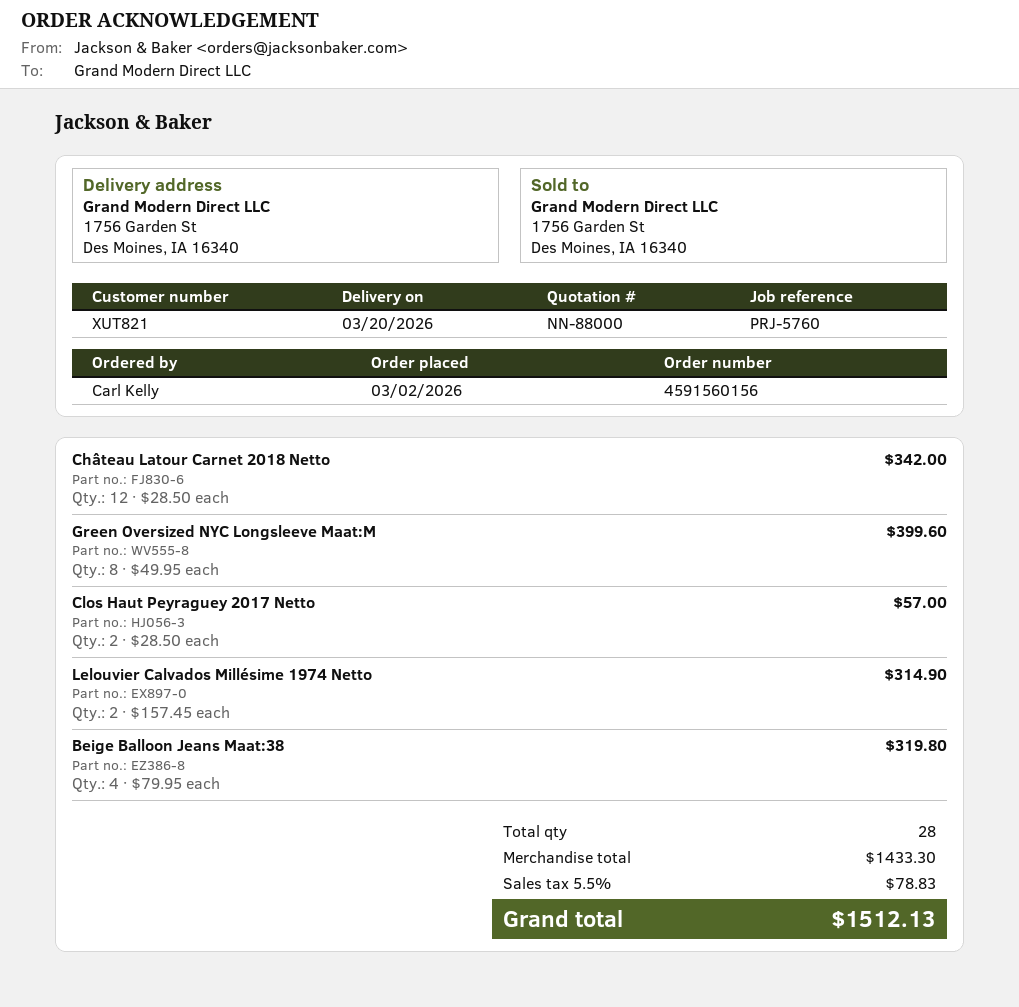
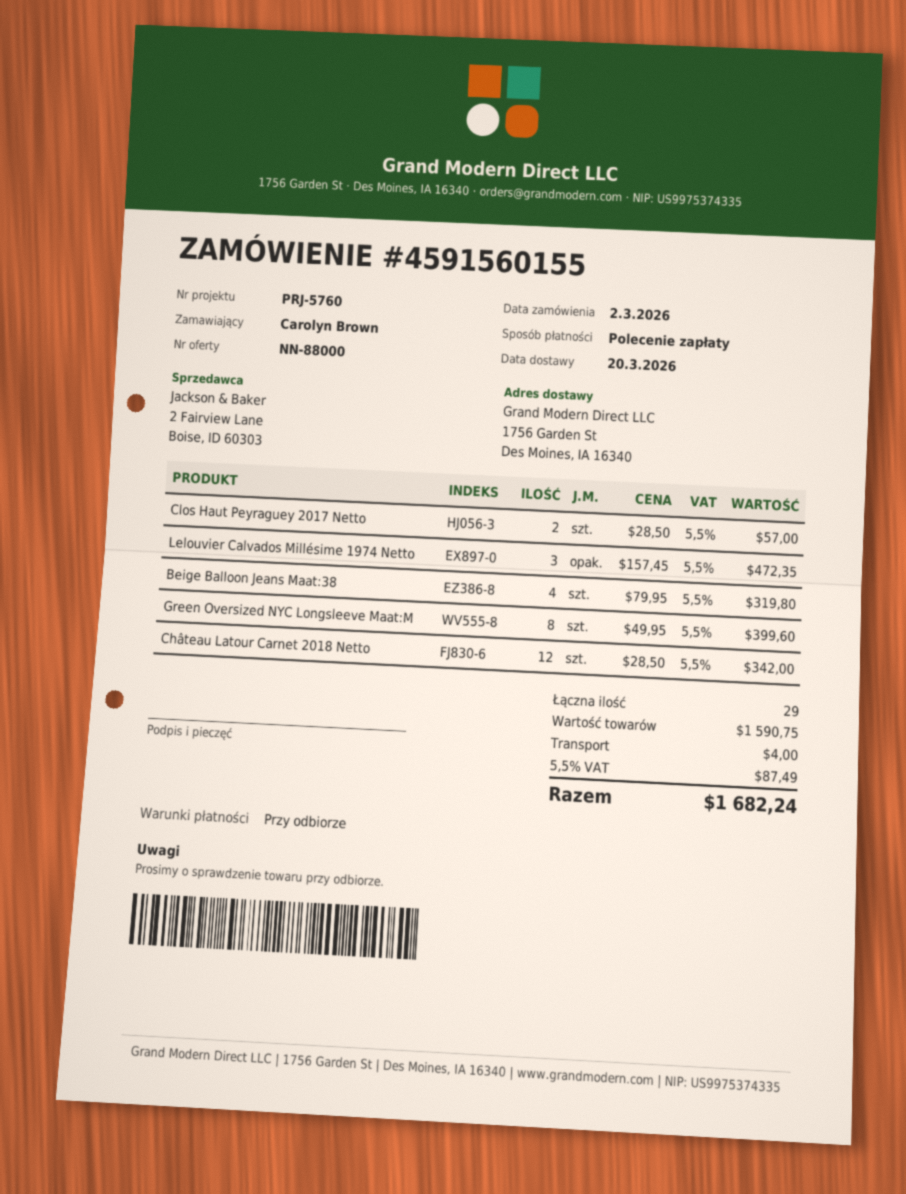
order number: 4591560156 -> 4591560155
ordered by: Carl Kelly -> Carolyn Brown
Lelouvier Calvados Millésime 1974 Netto: 2 x 157.45 = 314.90 -> 3 x 157.45 = 472.35
total quantity: 28 -> 29
subtotal: 1433.30 -> 1590.75
shipping: none -> 4.00
tax: 5.5% = 78.83 -> 5.5% = 87.49
total: 1512.13 -> 1682.24

